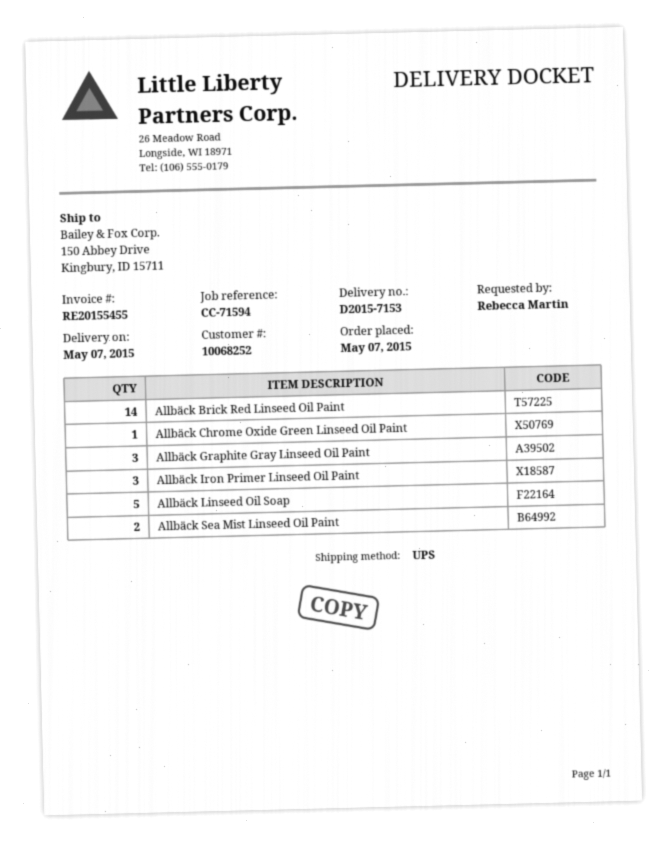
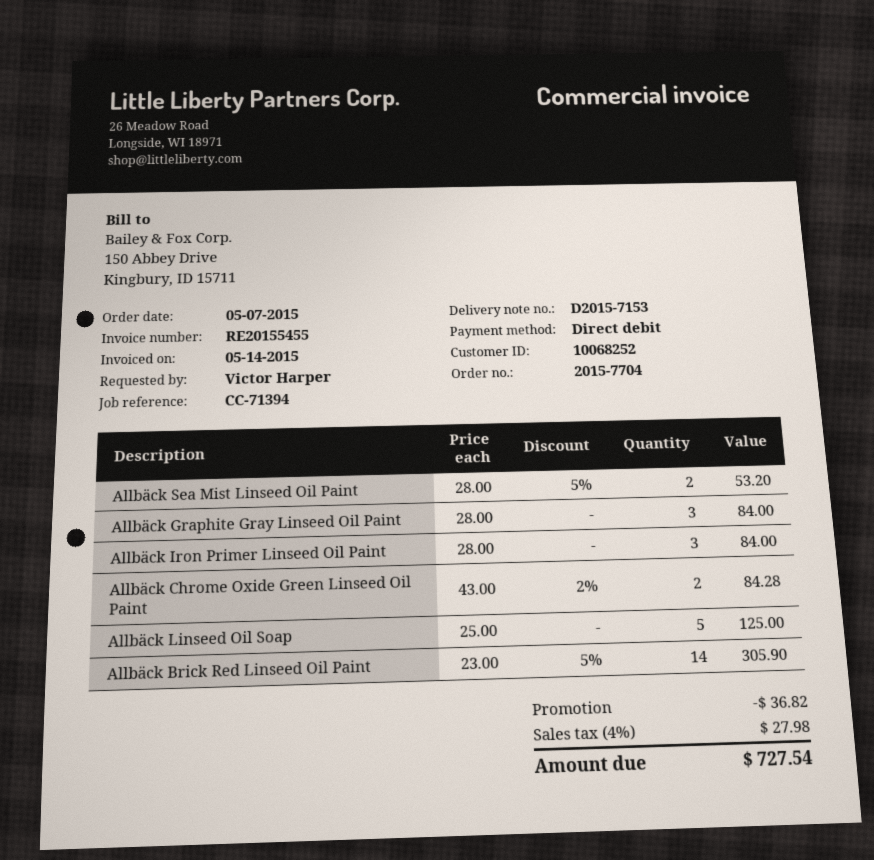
reference: CC-71594 -> CC-71394
ordered by: Rebecca Martin -> Victor Harper
Allbäck Chrome Oxide Green Linseed Oil Paint: 1 -> 2

